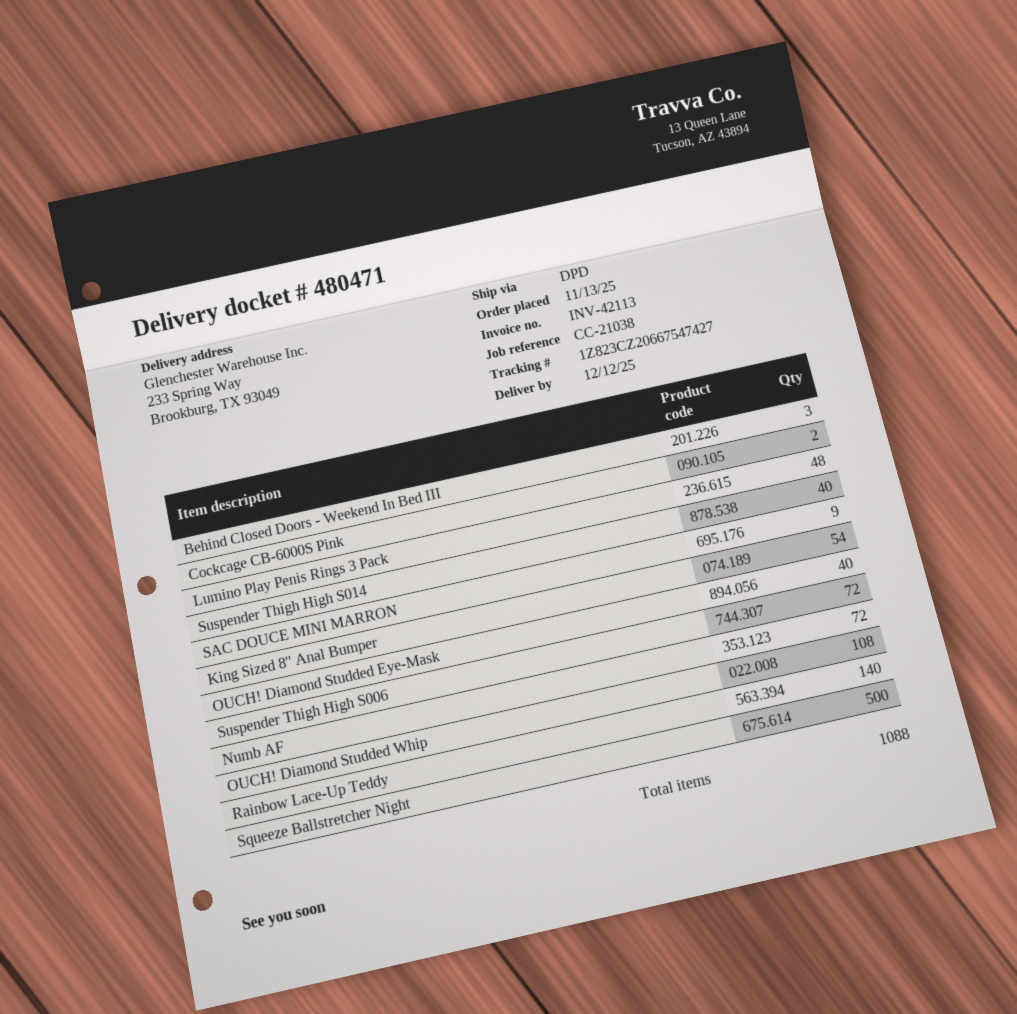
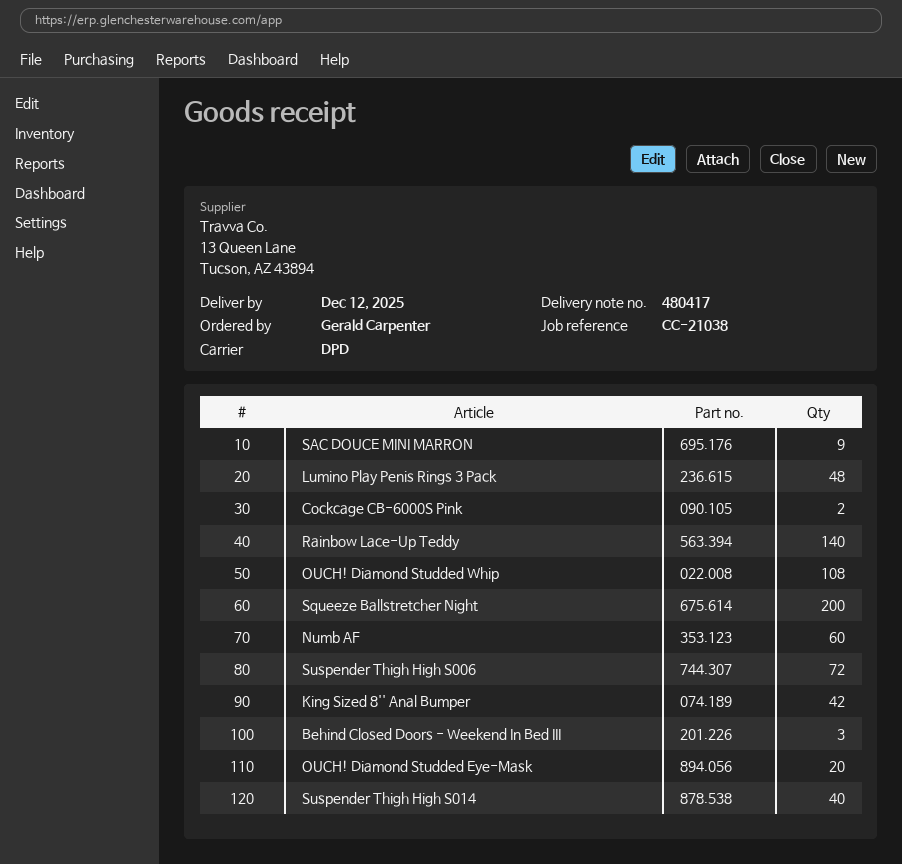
delivery note number: 480471 -> 480417
King Sized 8'' Anal Bumper: 54 -> 42
OUCH! Diamond Studded Eye-Mask: 40 -> 20
Numb AF: 72 -> 60
Squeeze Ballstretcher Night: 500 -> 200

